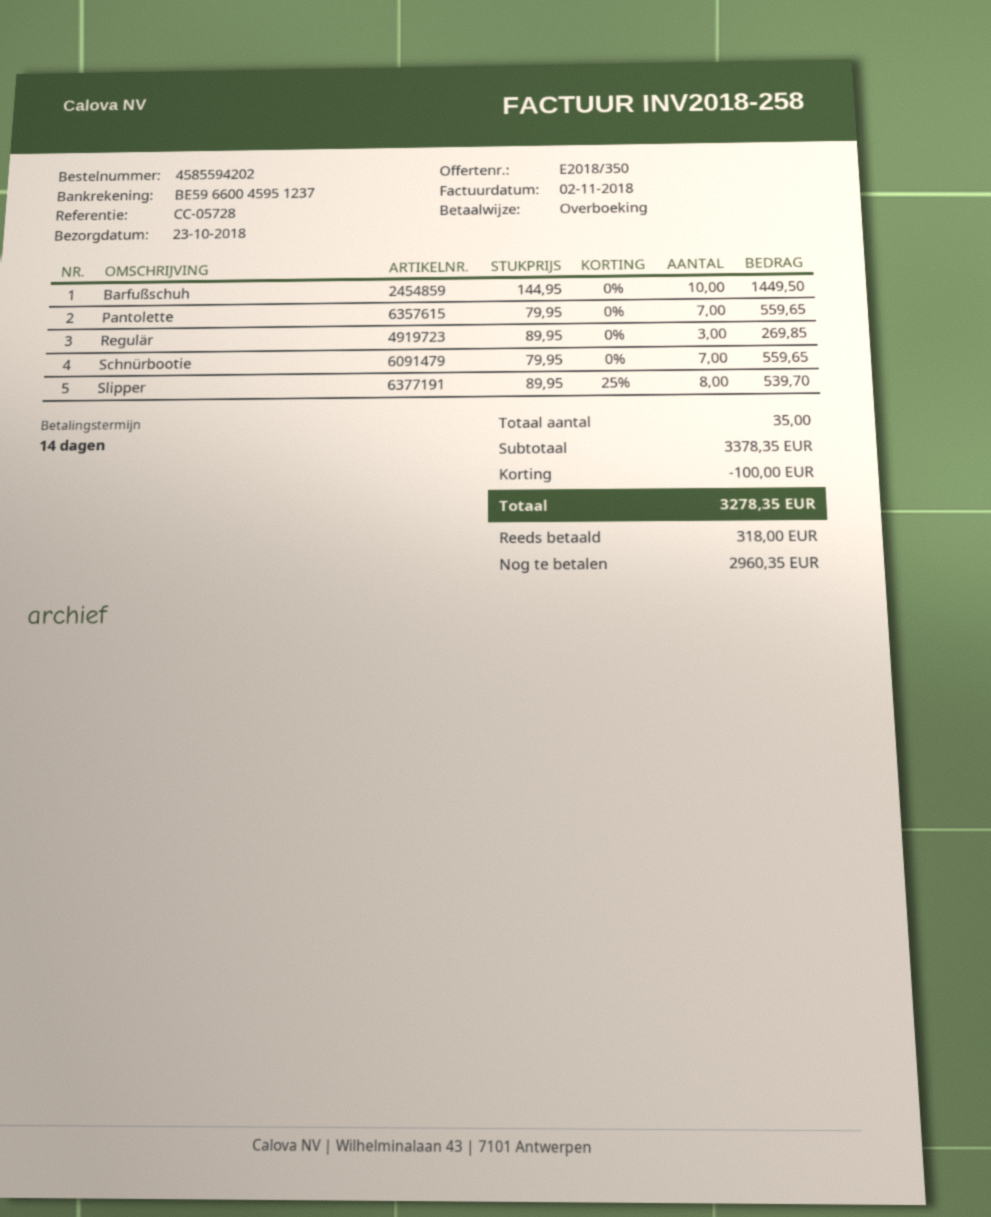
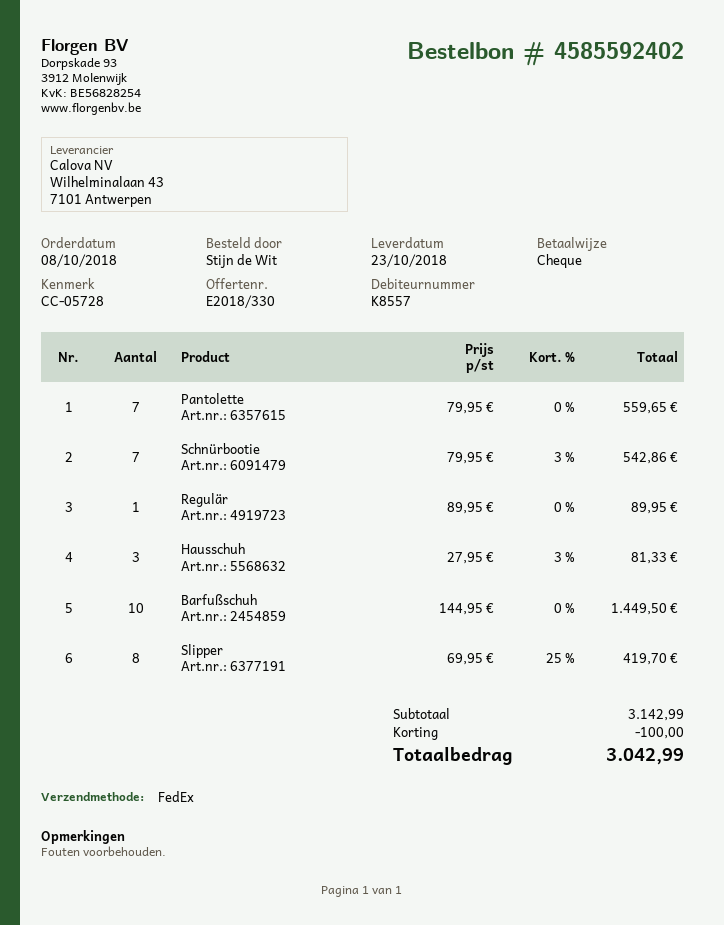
quote number: E2018/350 -> E2018/330
order number: 4585594202 -> 4585592402
payment method: bank transfer -> cheque
Regulär: 3 x 89.95 = 269.85 -> 1 x 89.95 = 89.95
Schnürbootie: 7 x 79.95 = 559.65 -> 7 x 79.95 - 3% = 542.86
Slipper: 8 x 89.95 - 25% = 539.70 -> 8 x 69.95 - 25% = 419.70
Hausschuh: none -> 3 x 27.95 - 3% = 81.33
subtotal: 3378.35 -> 3142.99
total: 3278.35 -> 3042.99

